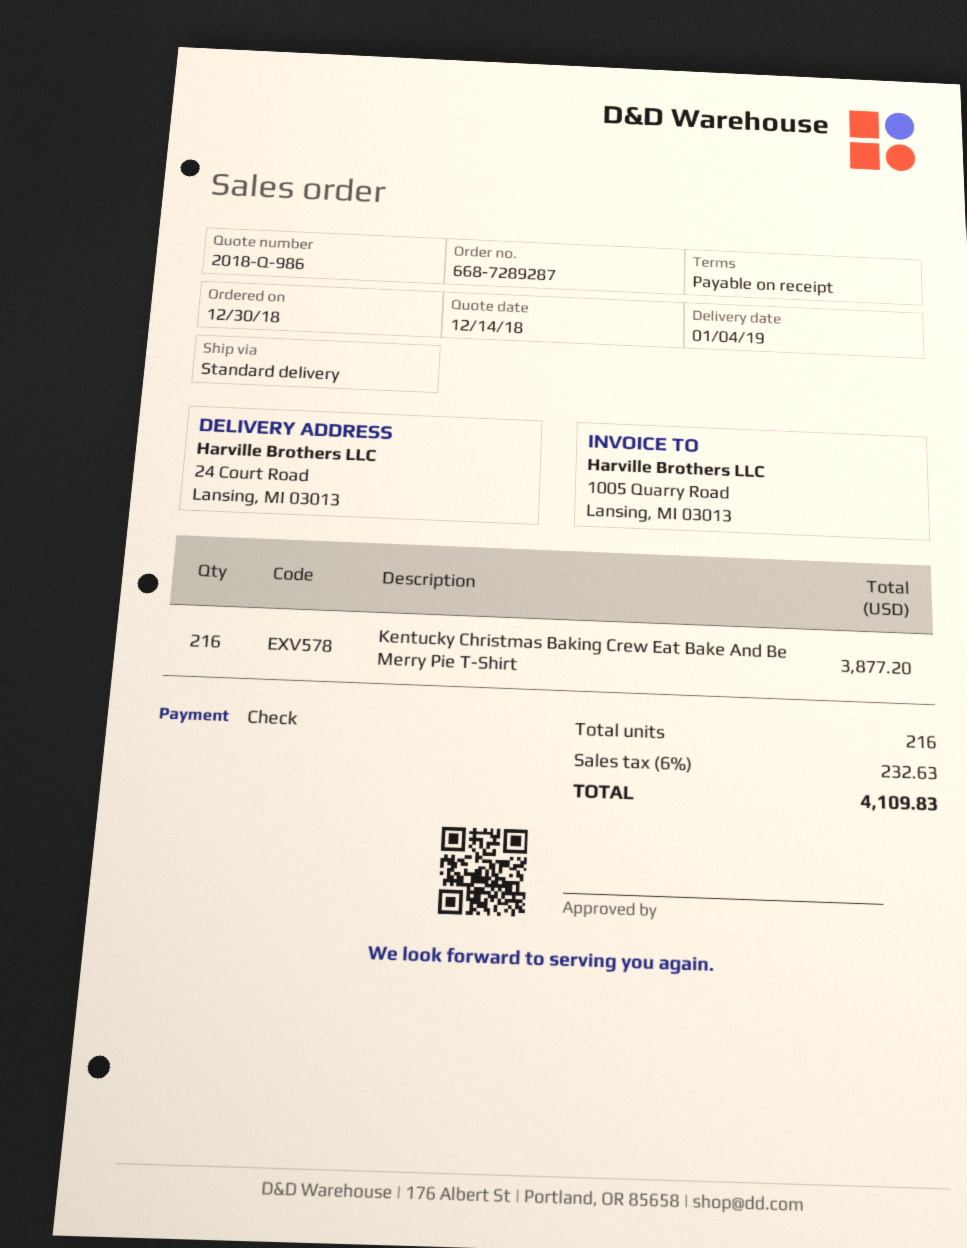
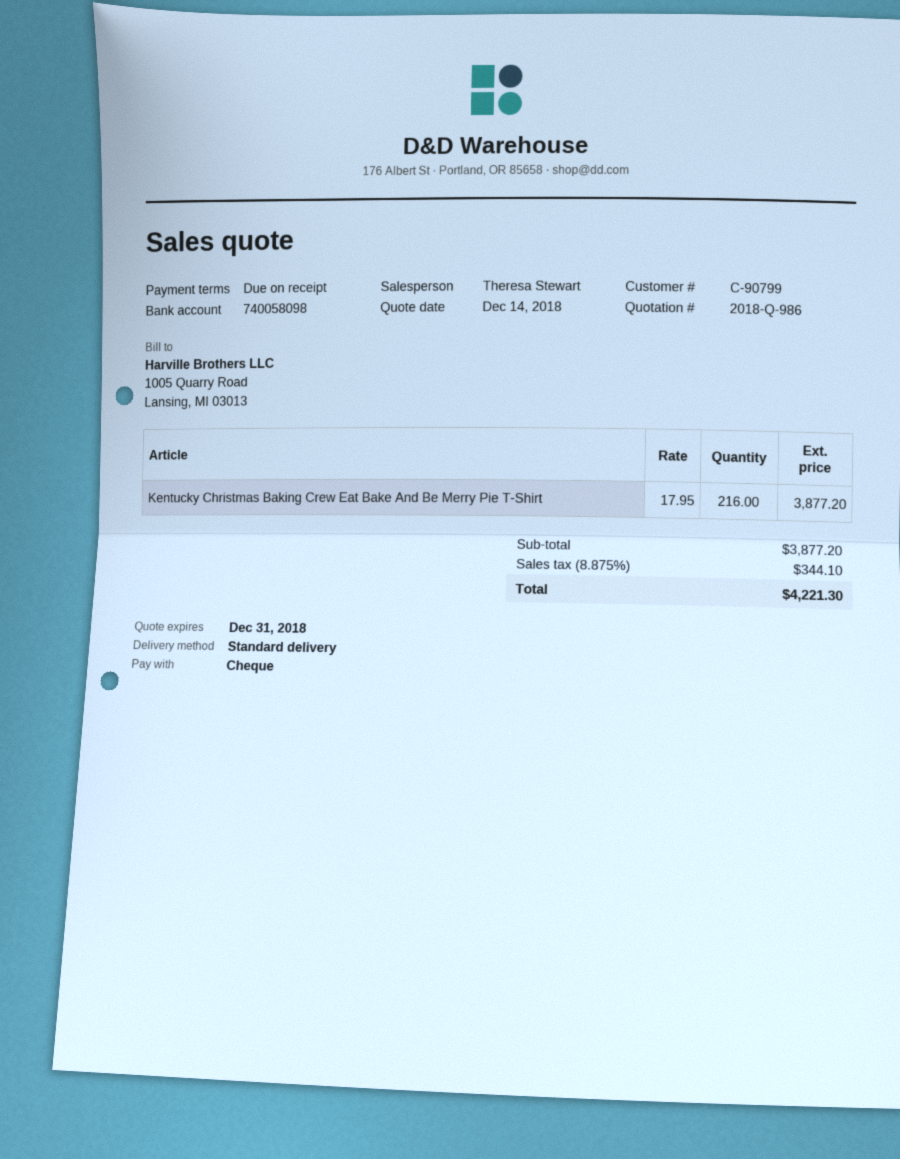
tax: 6% = 232.63 -> 8.875% = 344.10
total: 4109.83 -> 4221.30

